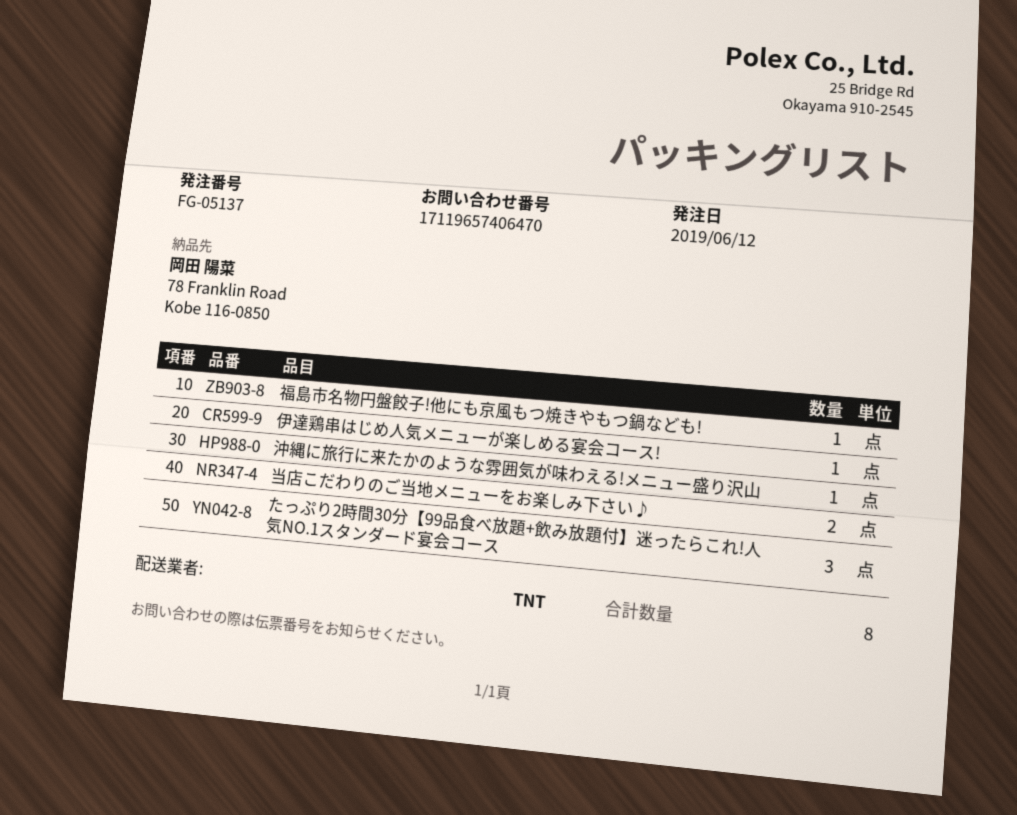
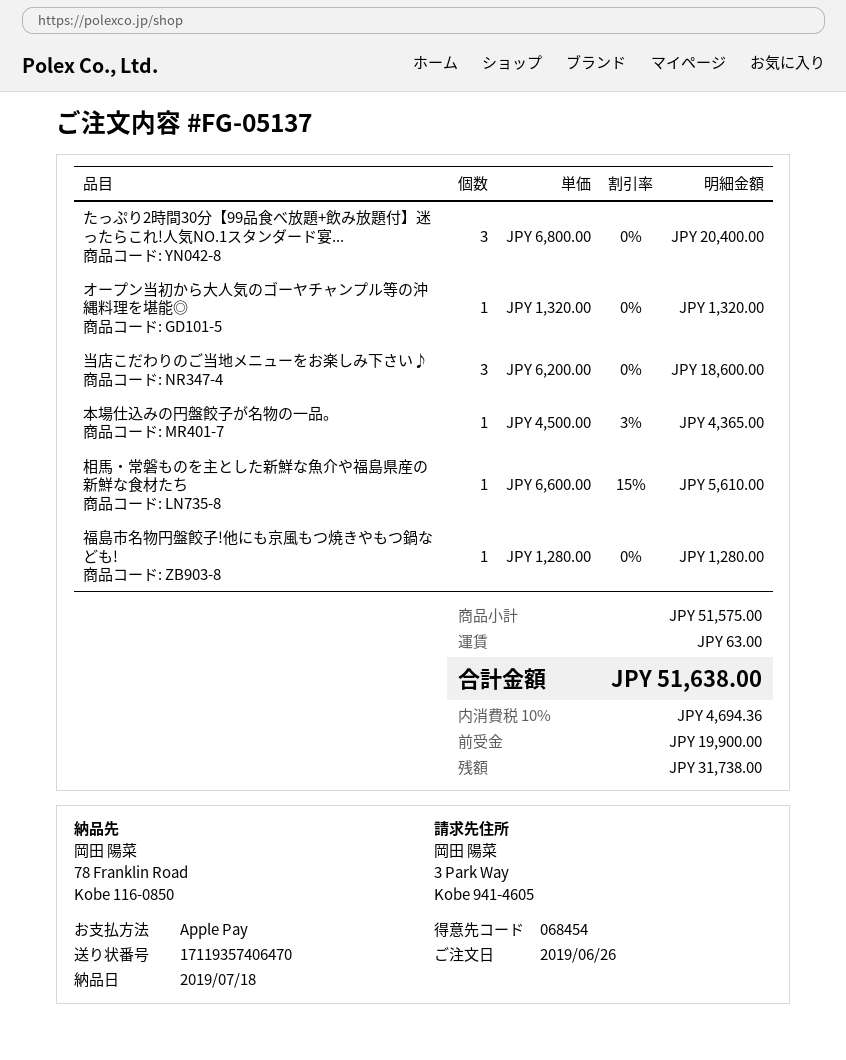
order date: 2019-06-12 -> 2019-06-26
tracking number: 17119657406470 -> 17119357406470
伊達鶏串はじめ人気メニューが楽しめる宴会コース!: 1 -> none
沖縄に旅行に来たかのような雰囲気が味わえる!メニュー盛り沢山: 1 -> none
当店こだわりのご当地メニューをお楽しみ下さい♪: 2 -> 3
オープン当初から大人気のゴーヤチャンプル等の沖縄料理を堪能◎: none -> 1
本場仕込みの円盤餃子が名物の一品。: none -> 1
相馬・常磐ものを主とした新鮮な魚介や福島県産の新鮮な食材たち: none -> 1

